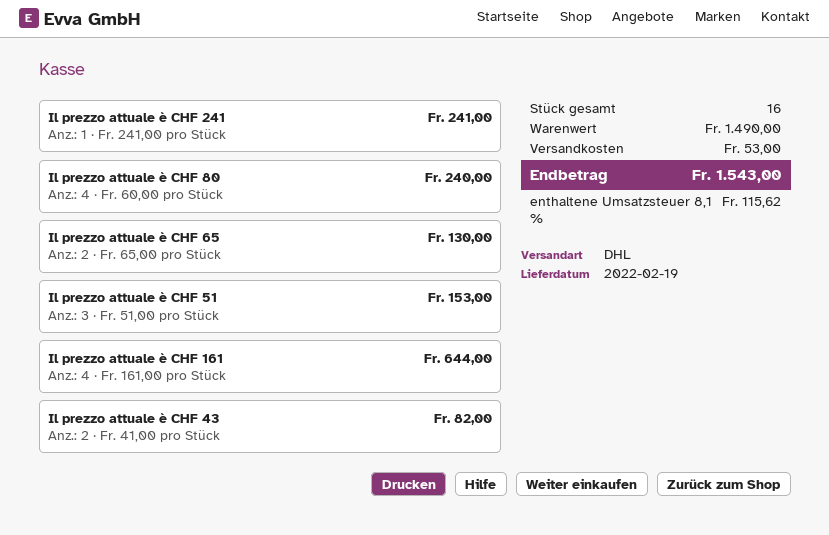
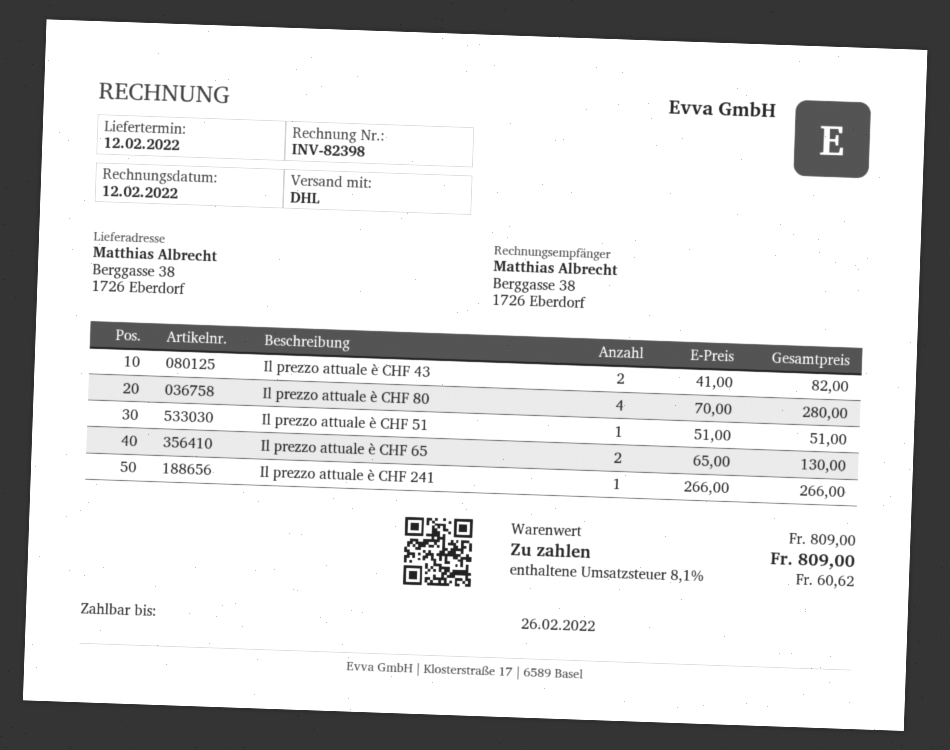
delivery date: 2022-02-19 -> 2022-02-12
Il prezzo attuale è CHF 241: 1 x 241.00 = 241.00 -> 1 x 266.00 = 266.00
Il prezzo attuale è CHF 80: 4 x 60.00 = 240.00 -> 4 x 70.00 = 280.00
Il prezzo attuale è CHF 51: 3 x 51.00 = 153.00 -> 1 x 51.00 = 51.00
Il prezzo attuale è CHF 161: 4 x 161.00 = 644.00 -> none
subtotal: 1490.00 -> 809.00
shipping: 53.00 -> none
tax: 8.1% = 115.62 -> 8.1% = 60.62
total: 1543.00 -> 809.00

